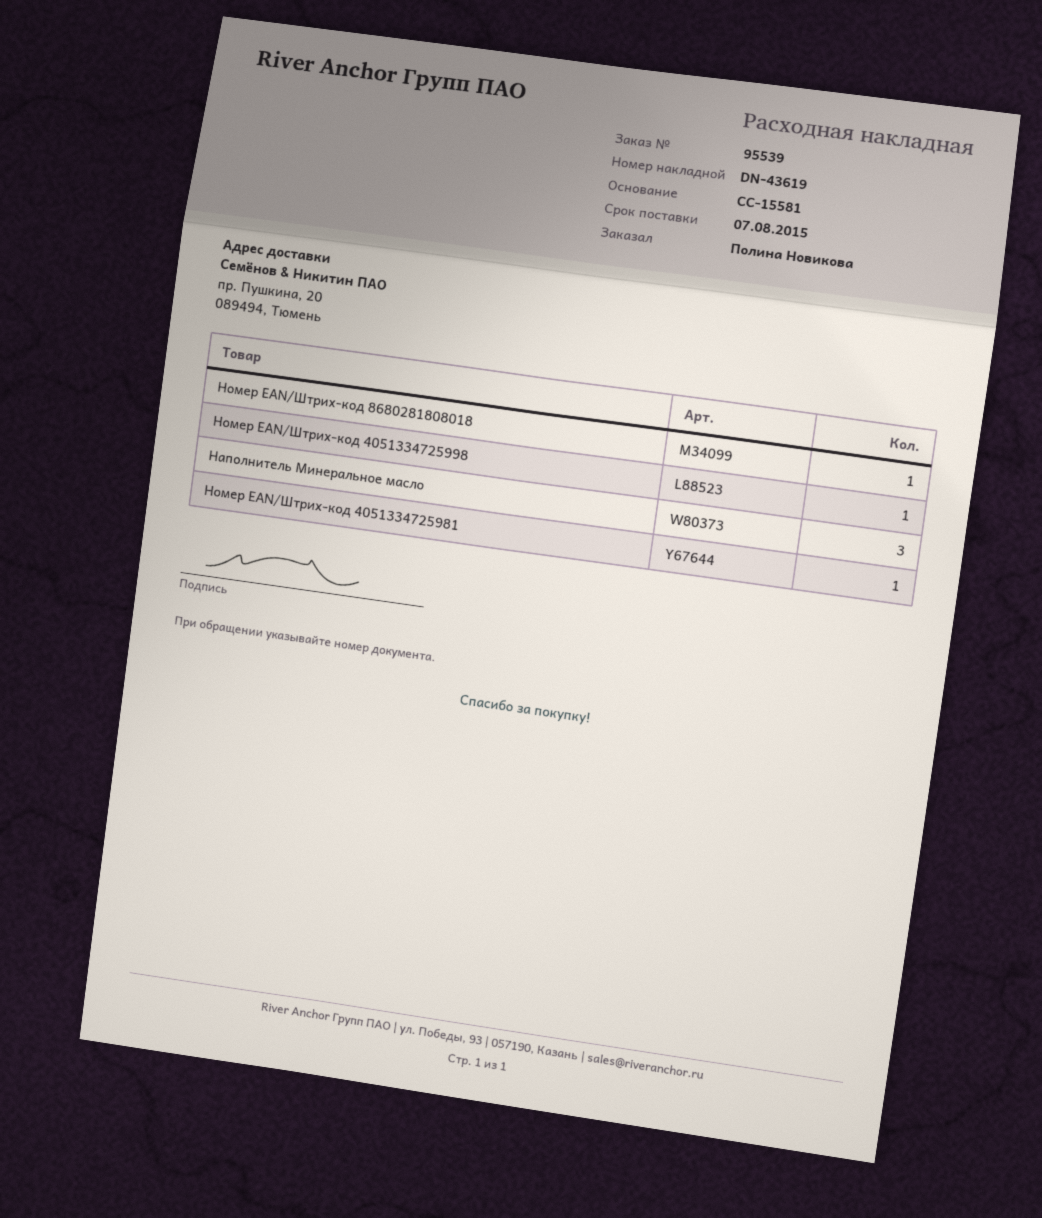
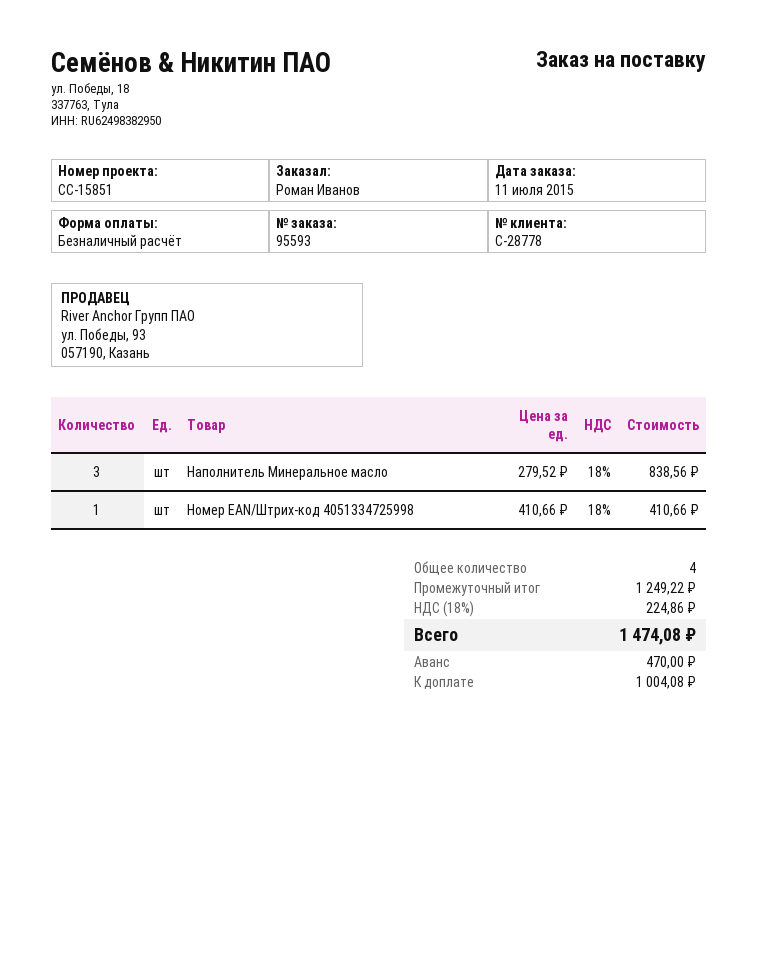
order number: 95539 -> 95593
reference: CC-15581 -> CC-15851
ordered by: Полина Новикова -> Роман Иванов
Номер EAN/Штрих-код 8680281808018: 1 -> none
Номер EAN/Штрих-код 4051334725981: 1 -> none

